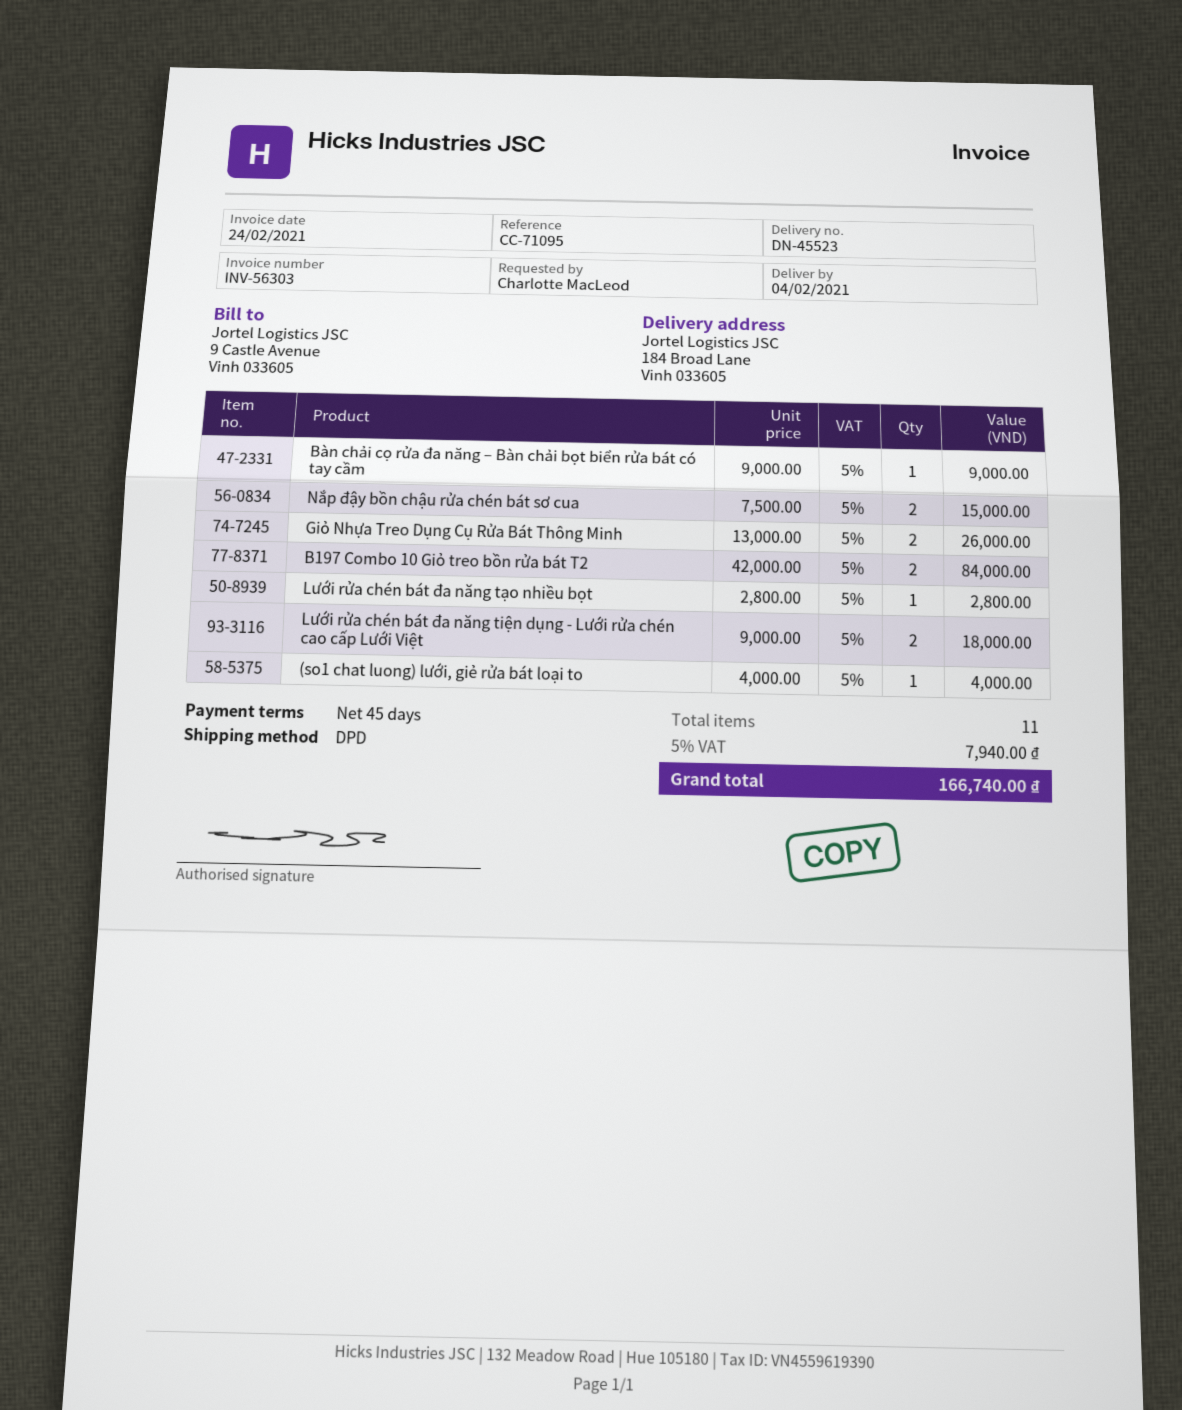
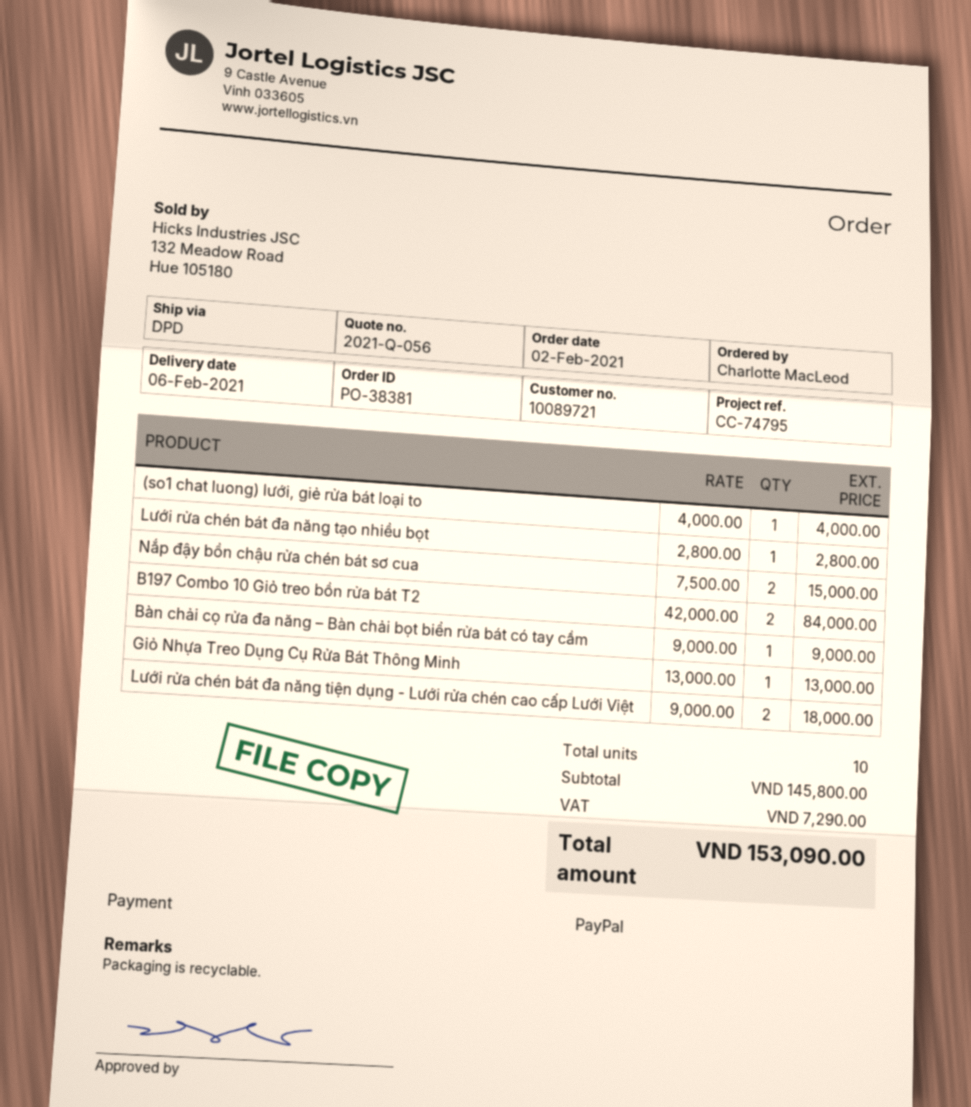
delivery date: 2021-02-04 -> 2021-02-06
reference: CC-71095 -> CC-74795
Giỏ Nhựa Treo Dụng Cụ Rửa Bát Thông Minh: 2 x 13000.00 = 26000.00 -> 1 x 13000.00 = 13000.00
total quantity: 11 -> 10
tax: 7940.00 -> 7290.00
total: 166740.00 -> 153090.00

